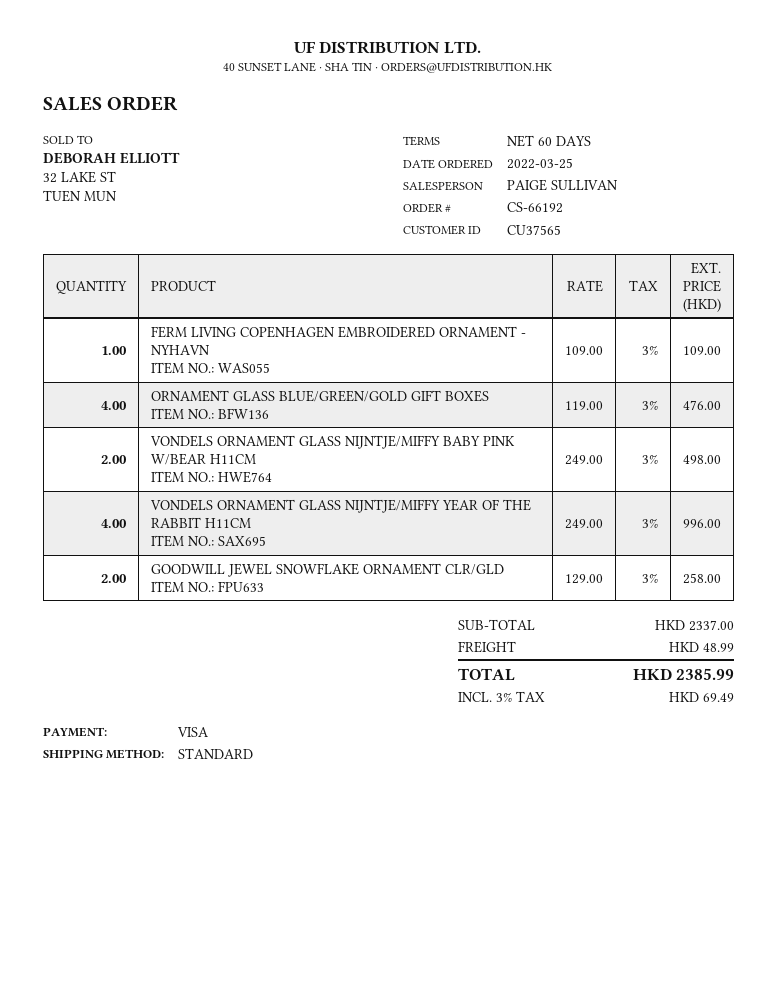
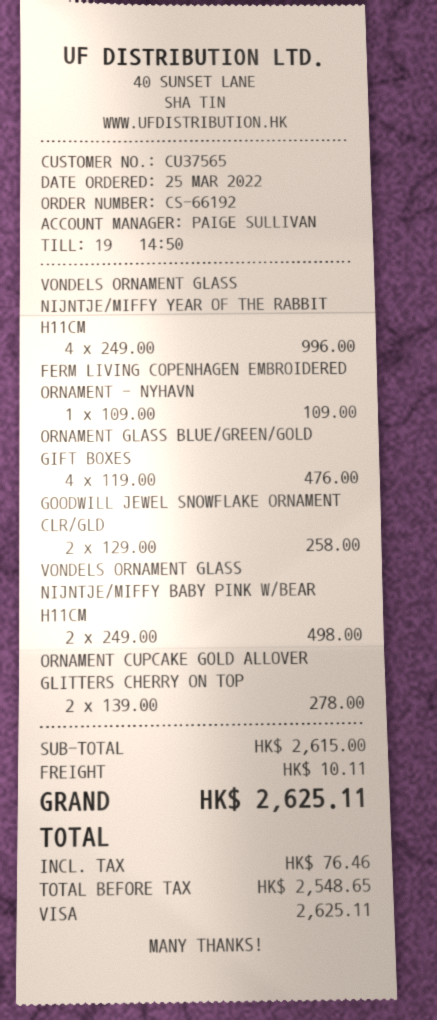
ORNAMENT CUPCAKE GOLD ALLOVER GLITTERS CHERRY ON TOP: none -> 2 x 139.00 = 278.00
subtotal: 2337.00 -> 2615.00
shipping: 48.99 -> 10.11
tax: 69.49 -> 76.46
total: 2385.99 -> 2625.11

